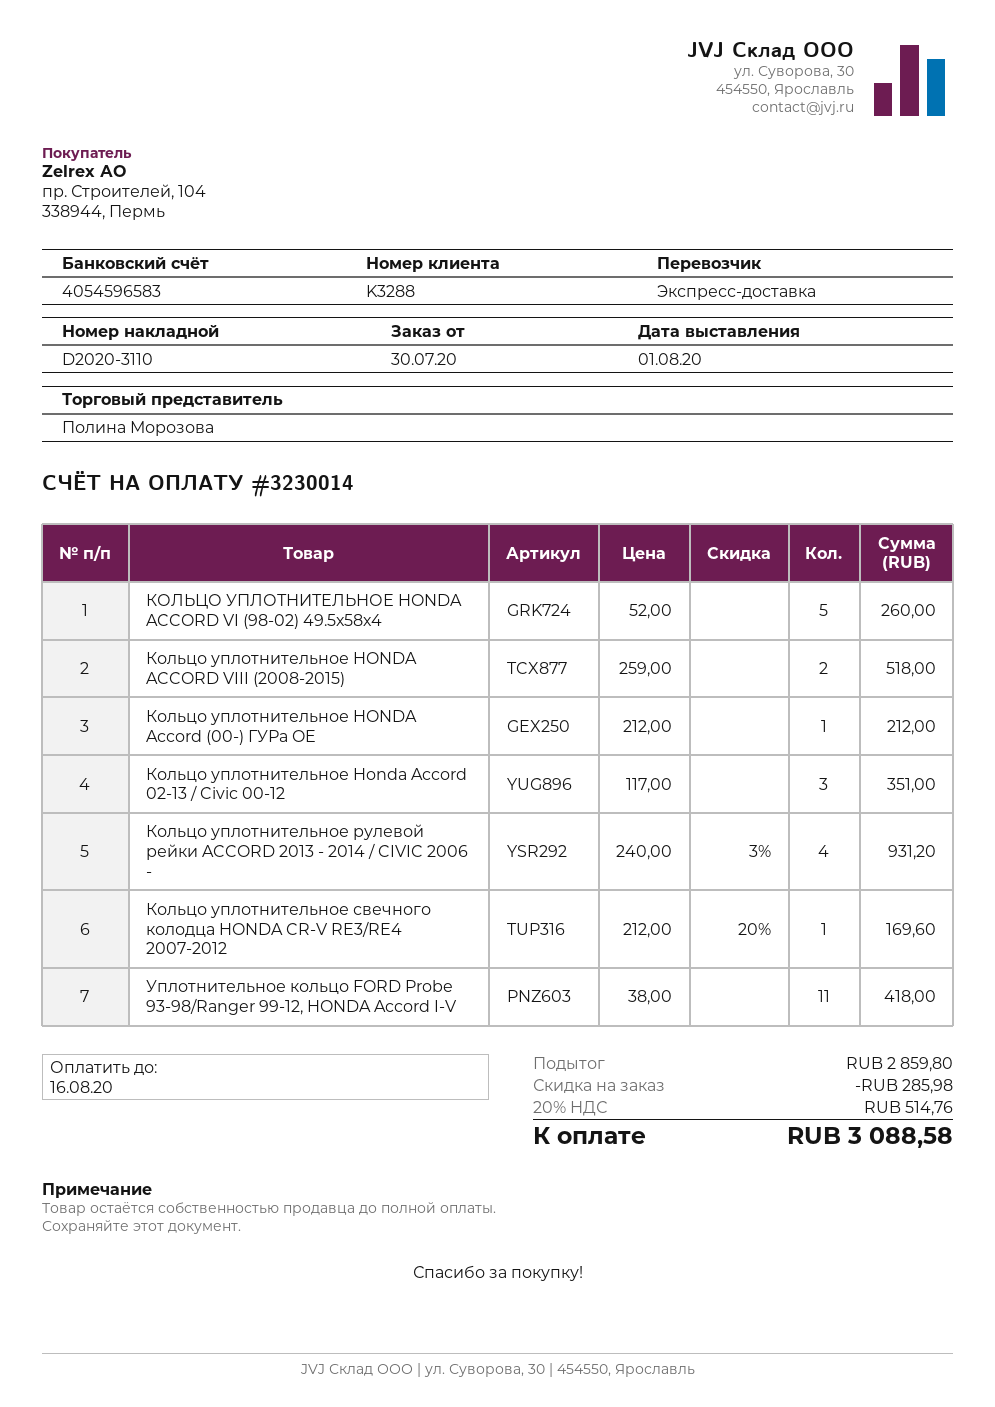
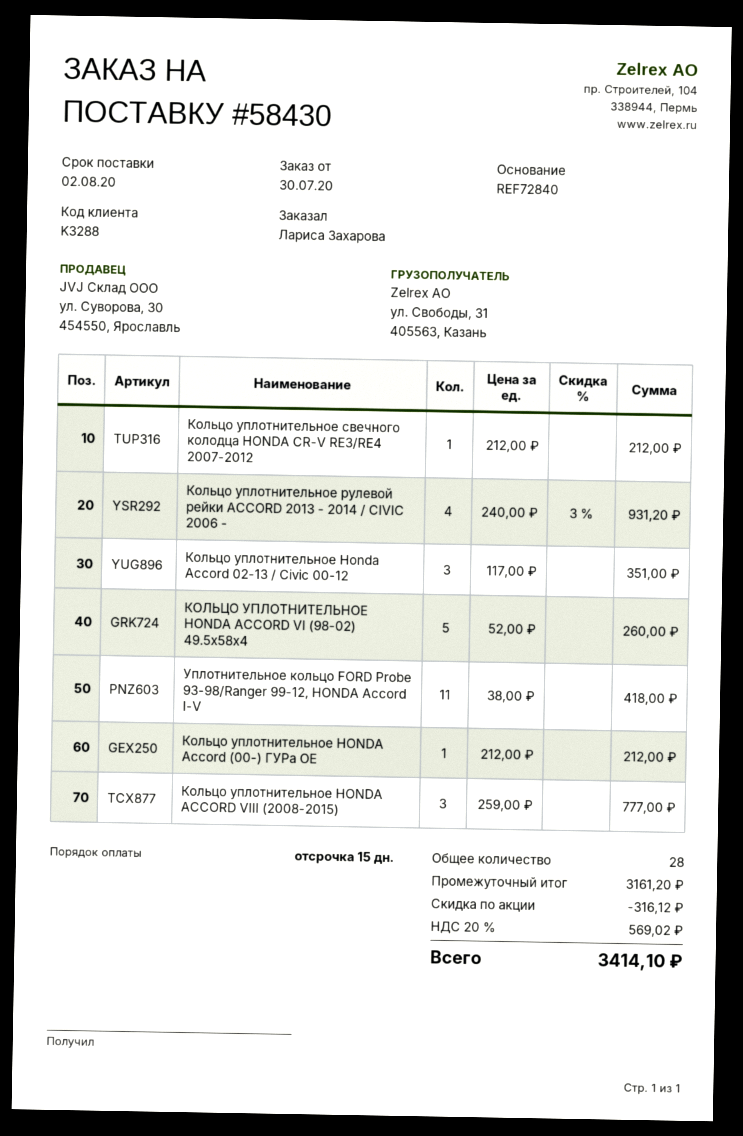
Кольцо уплотнительное HONDA ACCORD VIII (2008-2015): 2 x 259.00 = 518.00 -> 3 x 259.00 = 777.00
Кольцо уплотнительное свечного колодца HONDA CR-V RE3/RE4 2007-2012: 1 x 212.00 - 20% = 169.60 -> 1 x 212.00 = 212.00
subtotal: 2859.80 -> 3161.20
discount: 285.98 -> 316.12
tax: 20% = 514.76 -> 20% = 569.02
total: 3088.58 -> 3414.10

